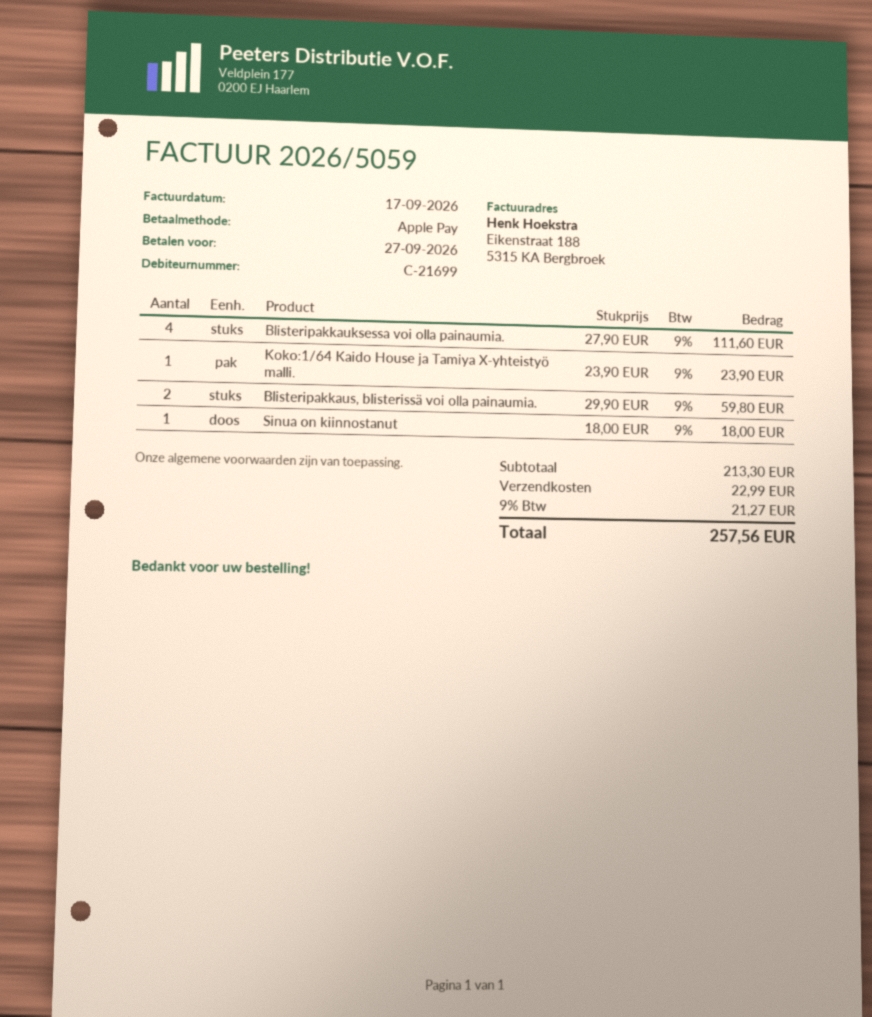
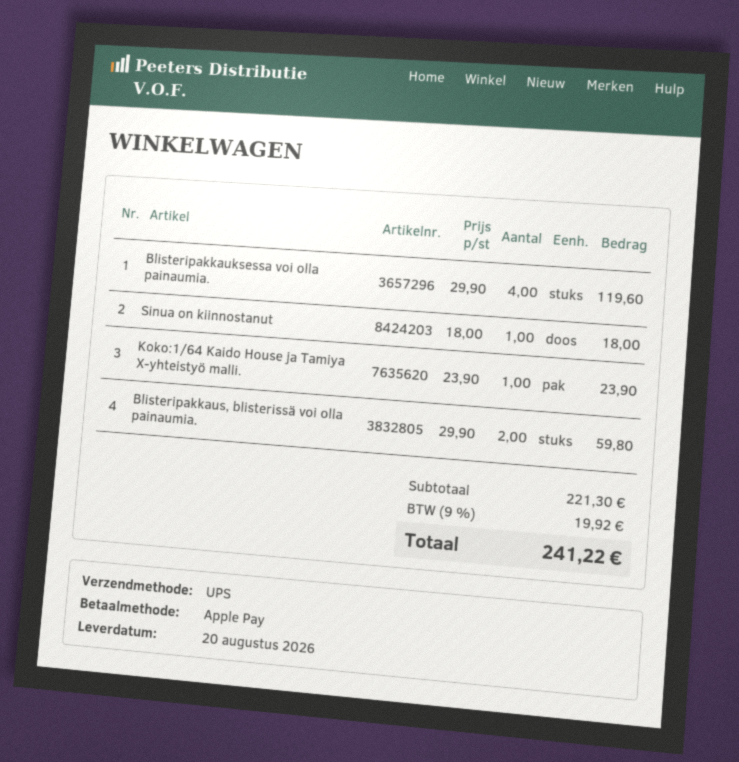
Blisteripakkauksessa voi olla painaumia.: 4 x 27.90 = 111.60 -> 4 x 29.90 = 119.60
subtotal: 213.30 -> 221.30
shipping: 22.99 -> none
tax: 9% = 21.27 -> 9% = 19.92
total: 257.56 -> 241.22

